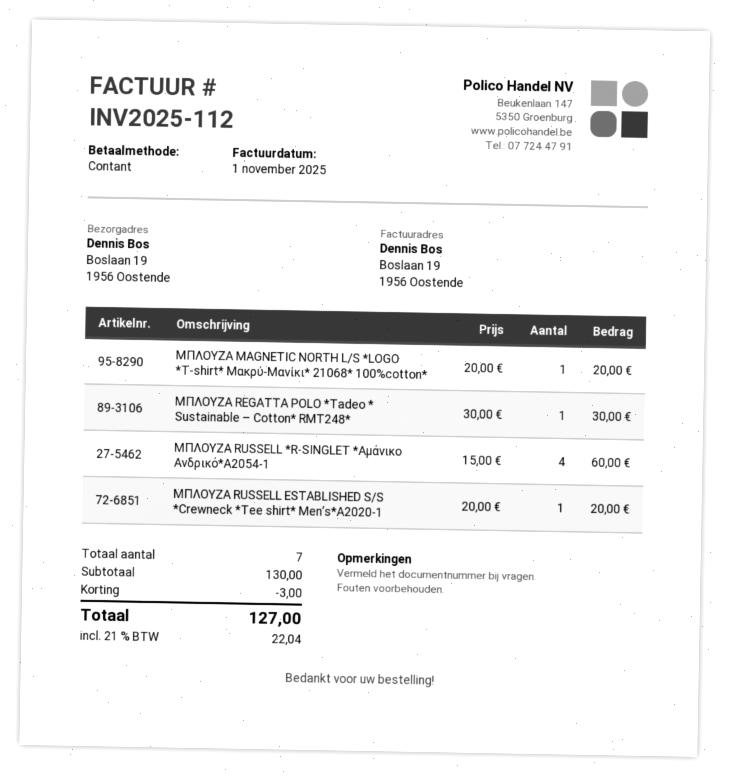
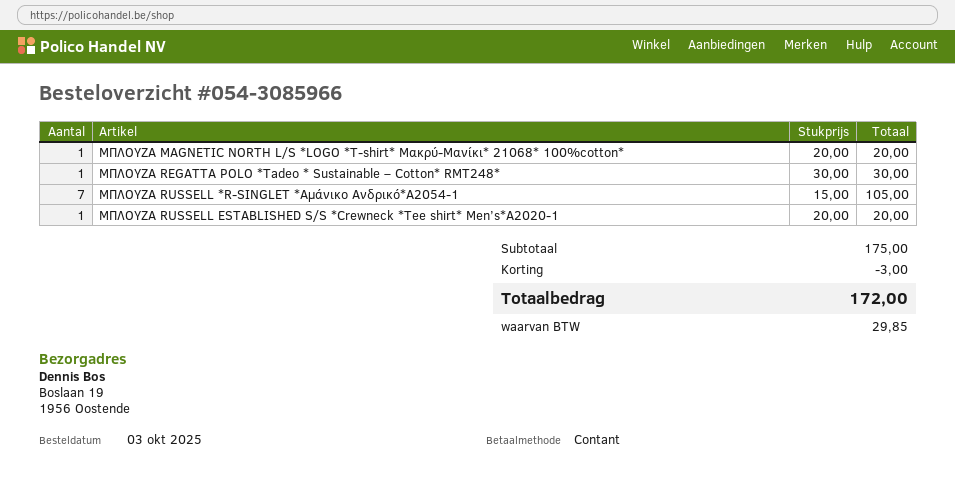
ΜΠΛΟΥΖΑ RUSSELL *R-SINGLET *Aμάνικο Ανδρικό*A2054-1: 4 x 15.00 = 60.00 -> 7 x 15.00 = 105.00
subtotal: 130.00 -> 175.00
tax: 22.04 -> 29.85
total: 127.00 -> 172.00

